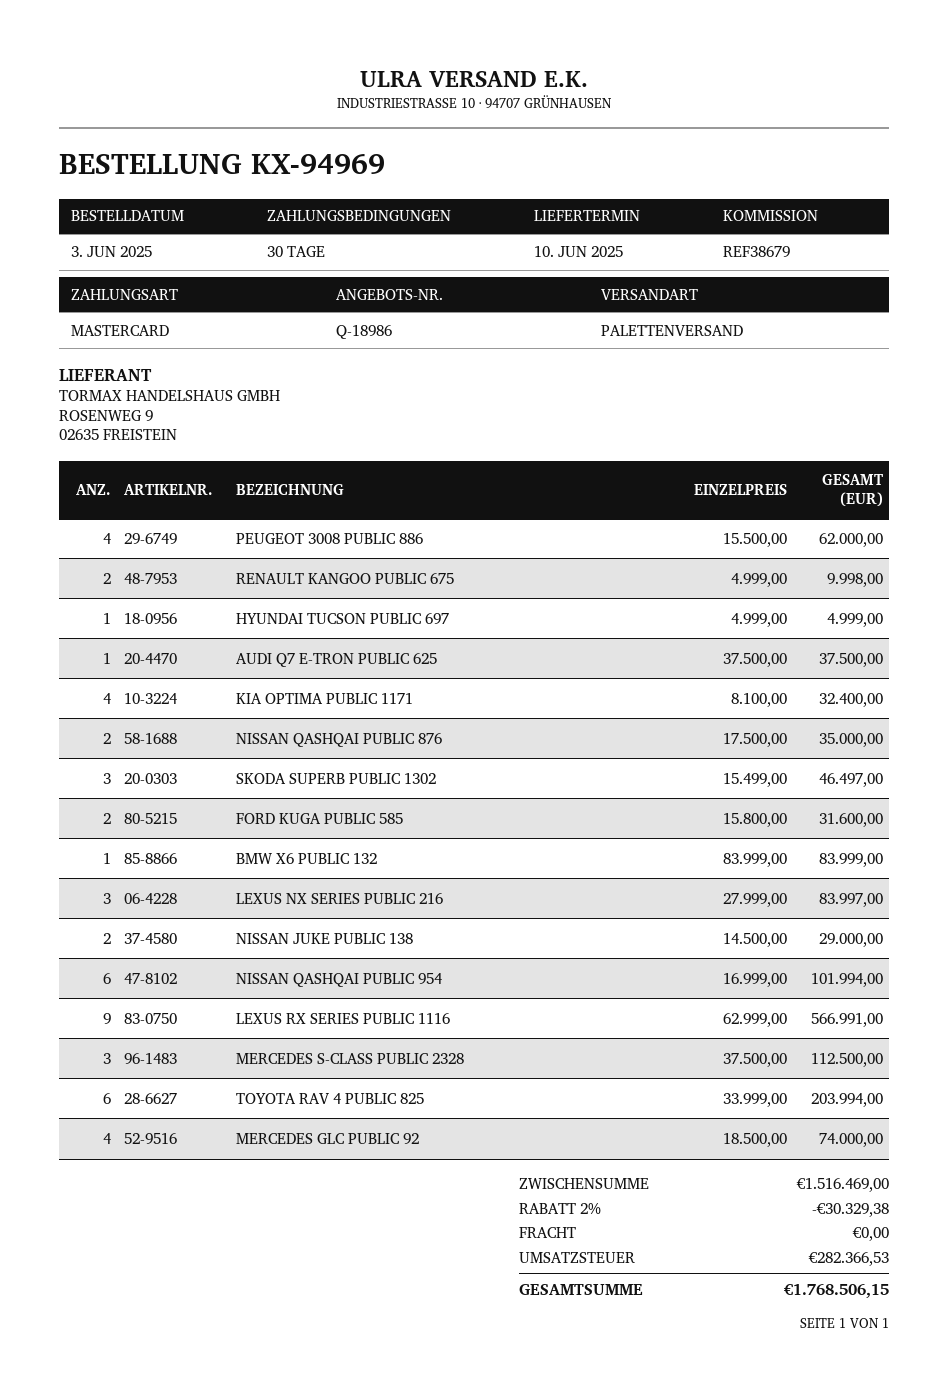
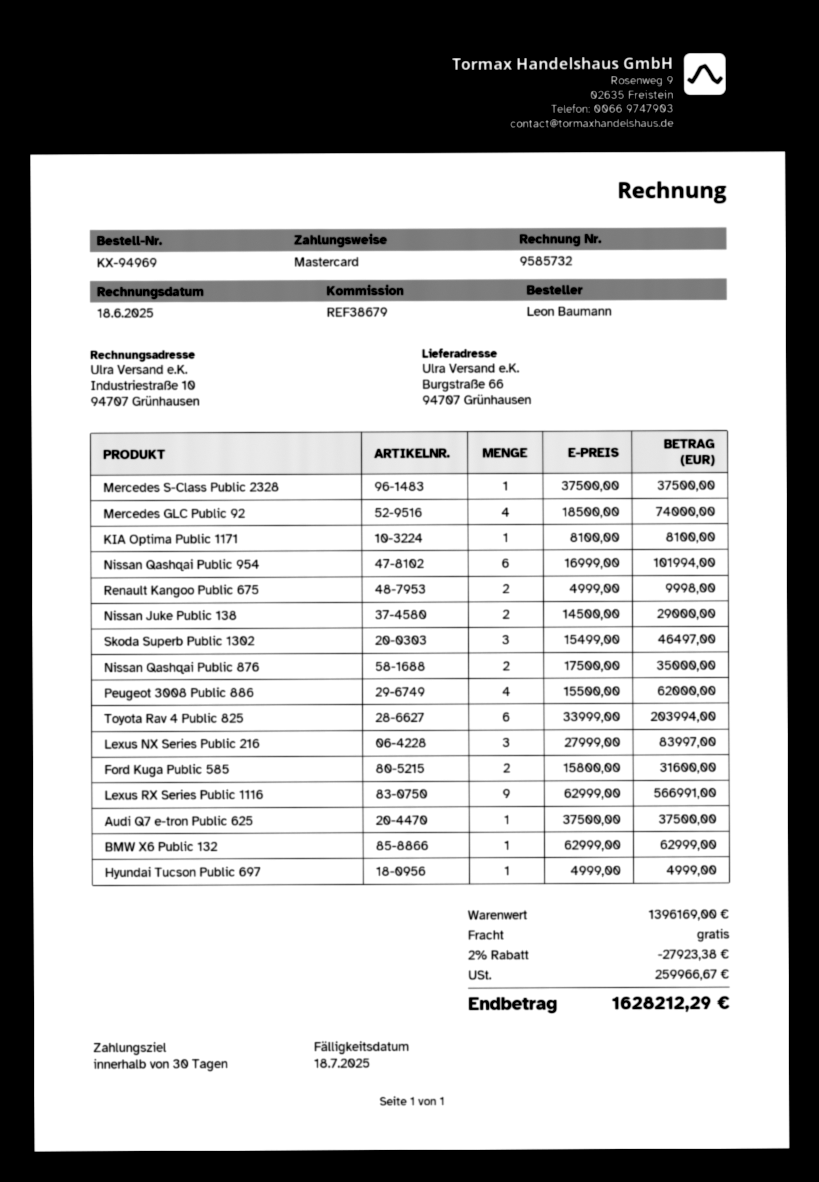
KIA OPTIMA PUBLIC 1171: 4 x 8100.00 = 32400.00 -> 1 x 8100.00 = 8100.00
BMW X6 PUBLIC 132: 1 x 83999.00 = 83999.00 -> 1 x 62999.00 = 62999.00
MERCEDES S-CLASS PUBLIC 2328: 3 x 37500.00 = 112500.00 -> 1 x 37500.00 = 37500.00
subtotal: 1516469.00 -> 1396169.00
discount: 2% = 30329.38 -> 2% = 27923.38
tax: 282366.53 -> 259966.67
total: 1768506.15 -> 1628212.29

